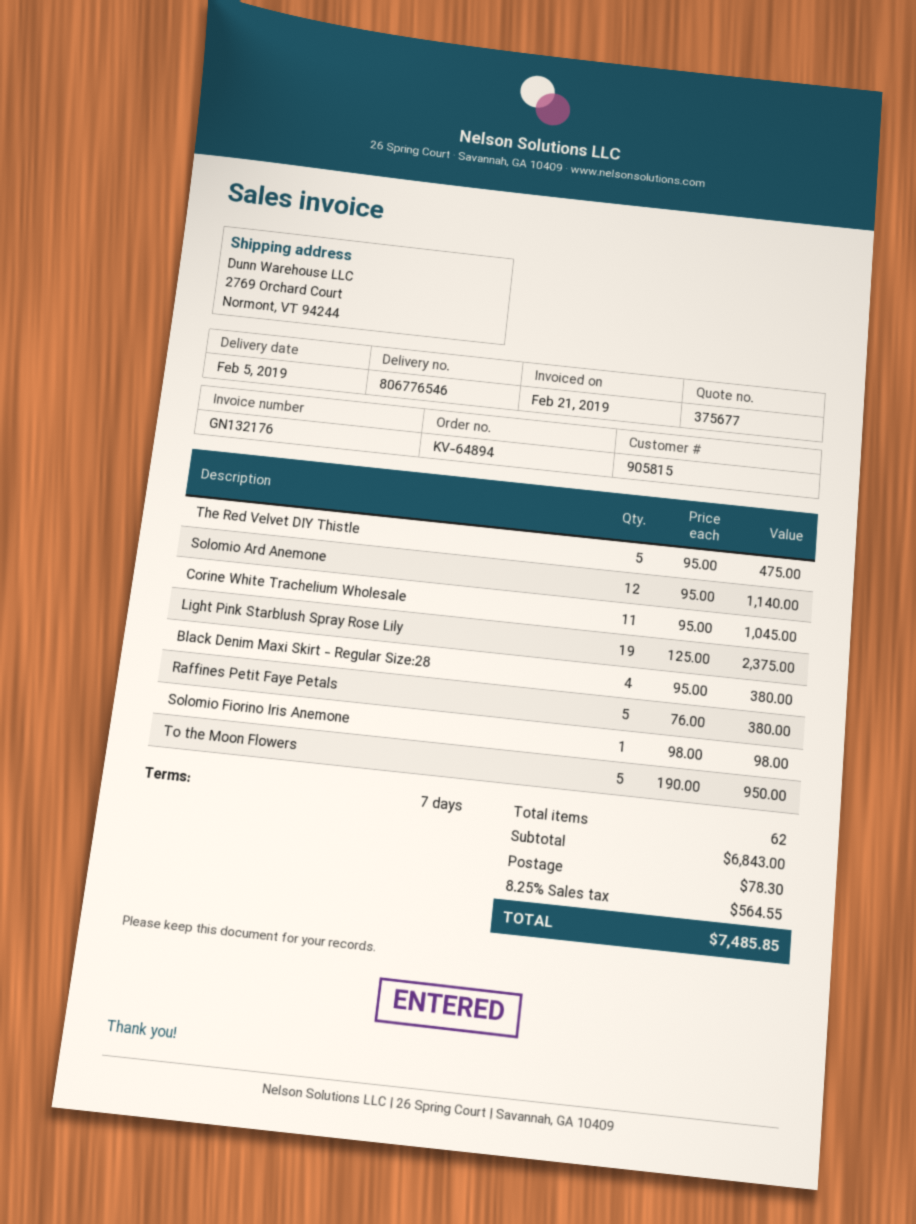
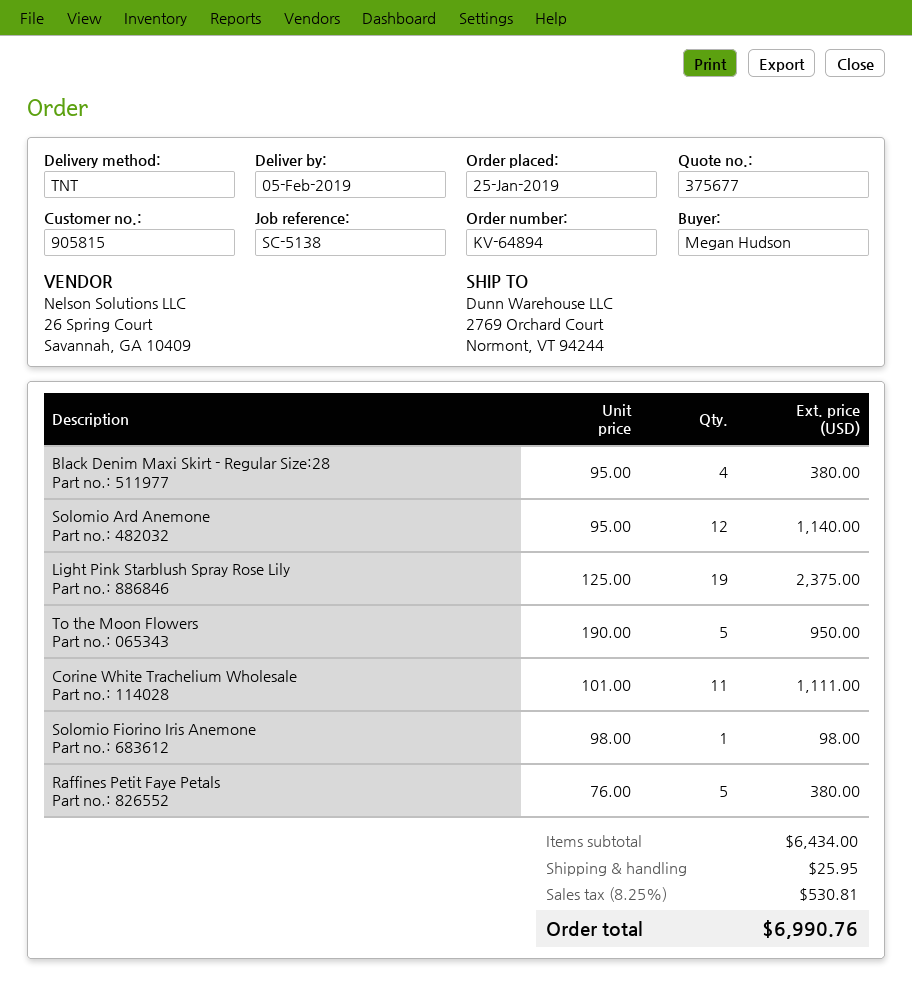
The Red Velvet DIY Thistle: 5 x 95.00 = 475.00 -> none
Corine White Trachelium Wholesale: 11 x 95.00 = 1045.00 -> 11 x 101.00 = 1111.00
subtotal: 6843.00 -> 6434.00
shipping: 78.30 -> 25.95
tax: 8.25% = 564.55 -> 8.25% = 530.81
total: 7485.85 -> 6990.76

